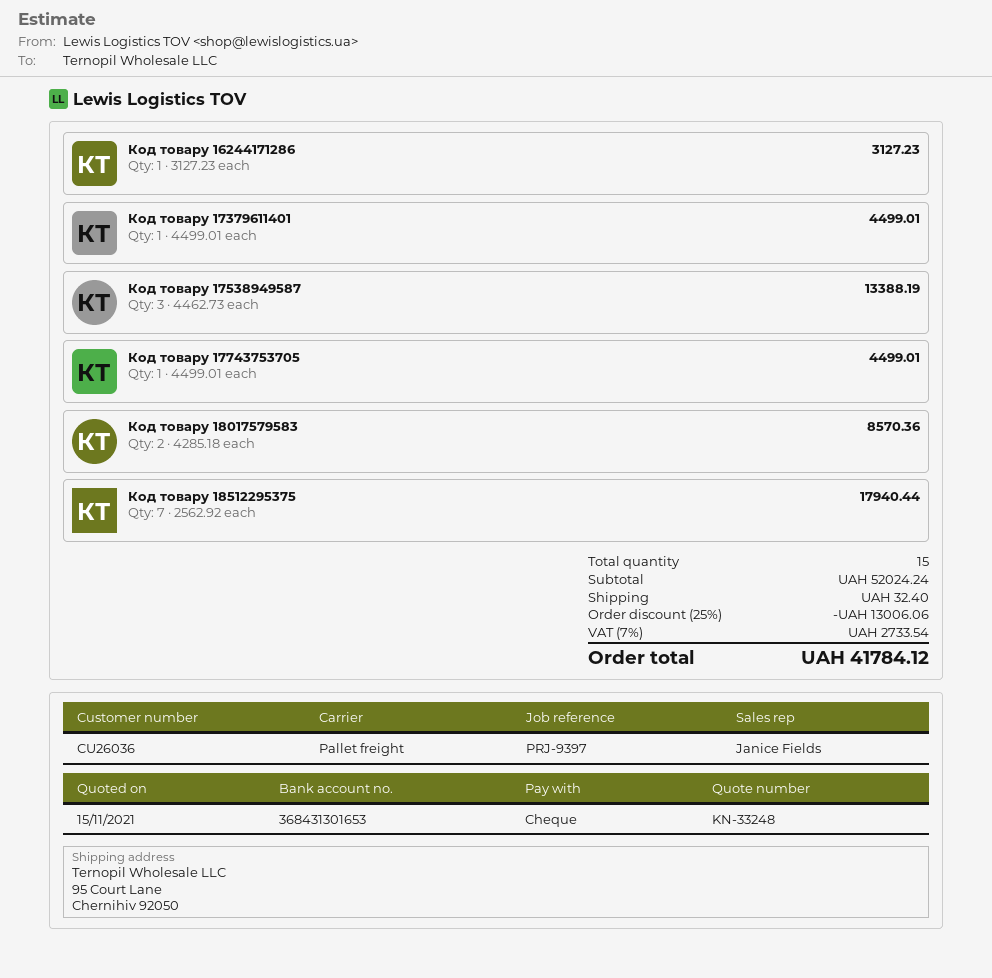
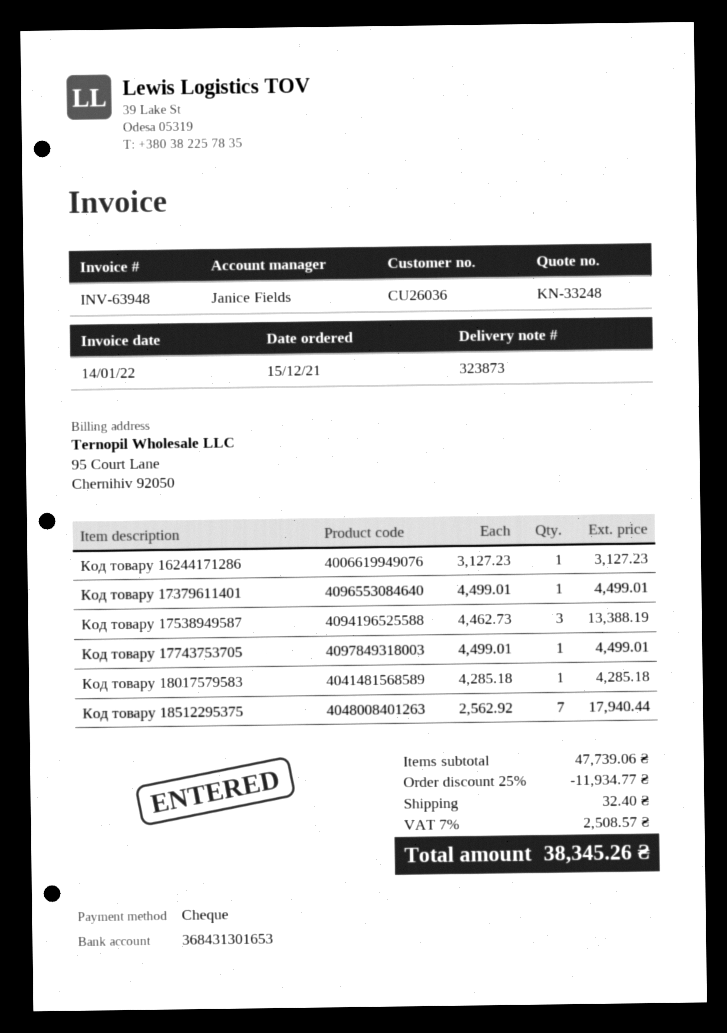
Код товару 18017579583: 2 x 4285.18 = 8570.36 -> 1 x 4285.18 = 4285.18
subtotal: 52024.24 -> 47739.06
discount: 25% = 13006.06 -> 25% = 11934.77
tax: 7% = 2733.54 -> 7% = 2508.57
total: 41784.12 -> 38345.26

